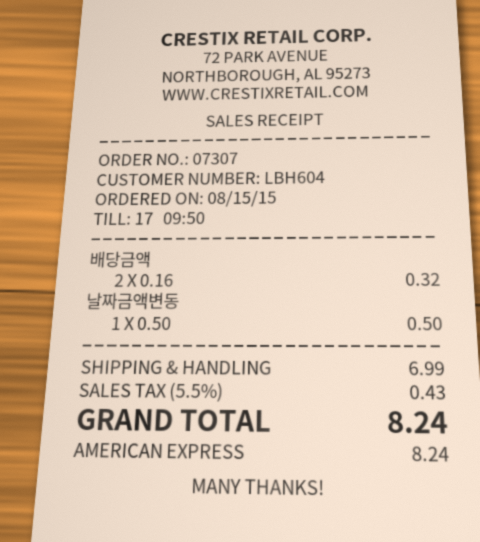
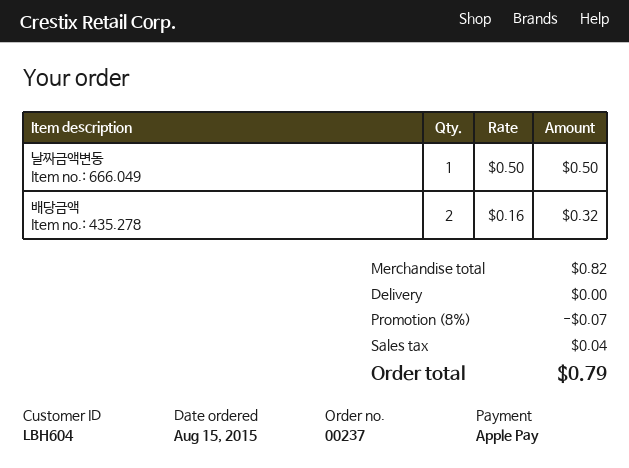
order number: 07307 -> 00237
payment method: American Express -> Apple Pay
discount: none -> 8% = 0.07
shipping: 6.99 -> 0.00
tax: 0.43 -> 0.04
total: 8.24 -> 0.79

